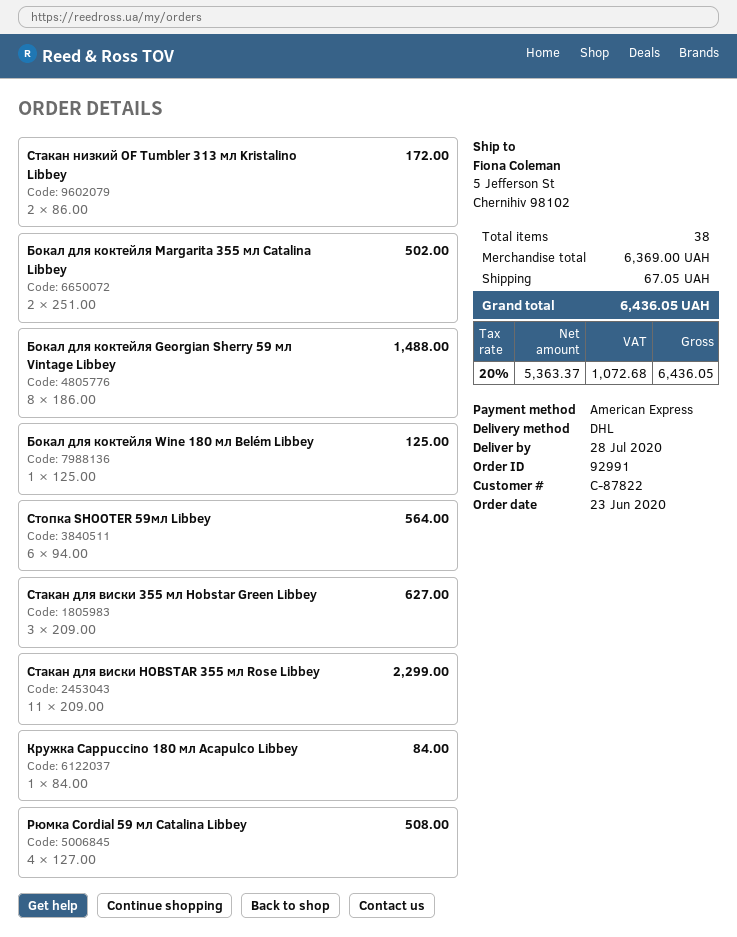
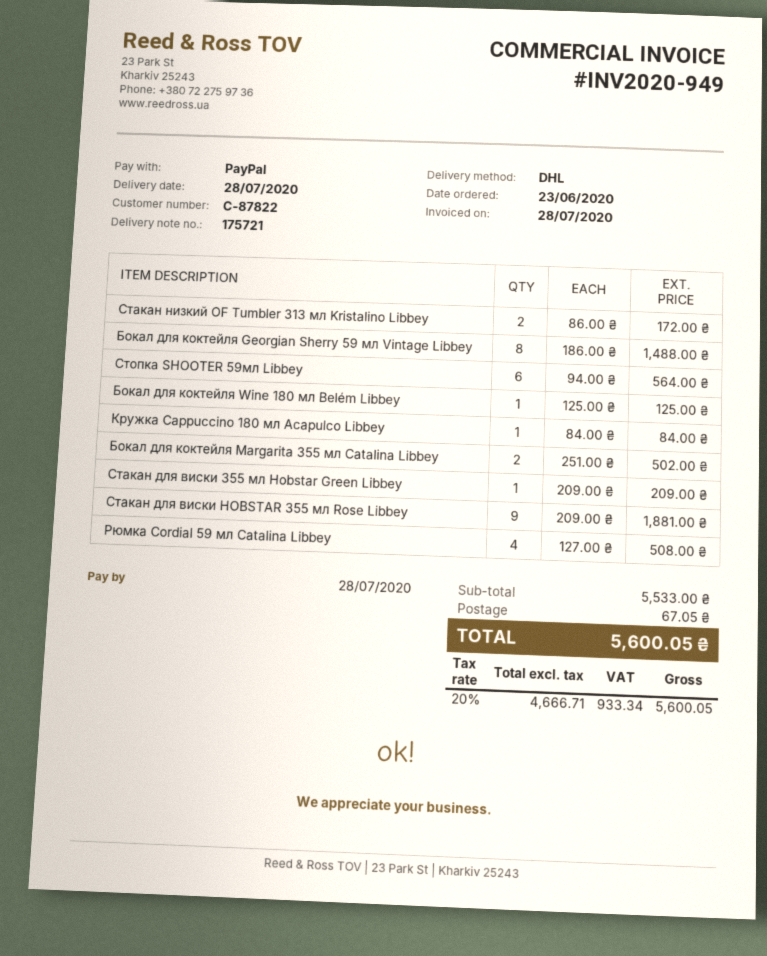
payment method: American Express -> PayPal
Стакан для виски 355 мл Hobstar Green Libbey: 3 x 209.00 = 627.00 -> 1 x 209.00 = 209.00
Стакан для виски HOBSTAR 355 мл Rose Libbey: 11 x 209.00 = 2299.00 -> 9 x 209.00 = 1881.00
subtotal: 6369.00 -> 5533.00
net: 5363.37 -> 4666.71
tax: 20% = 1072.68 -> 20% = 933.34
total: 6436.05 -> 5600.05

